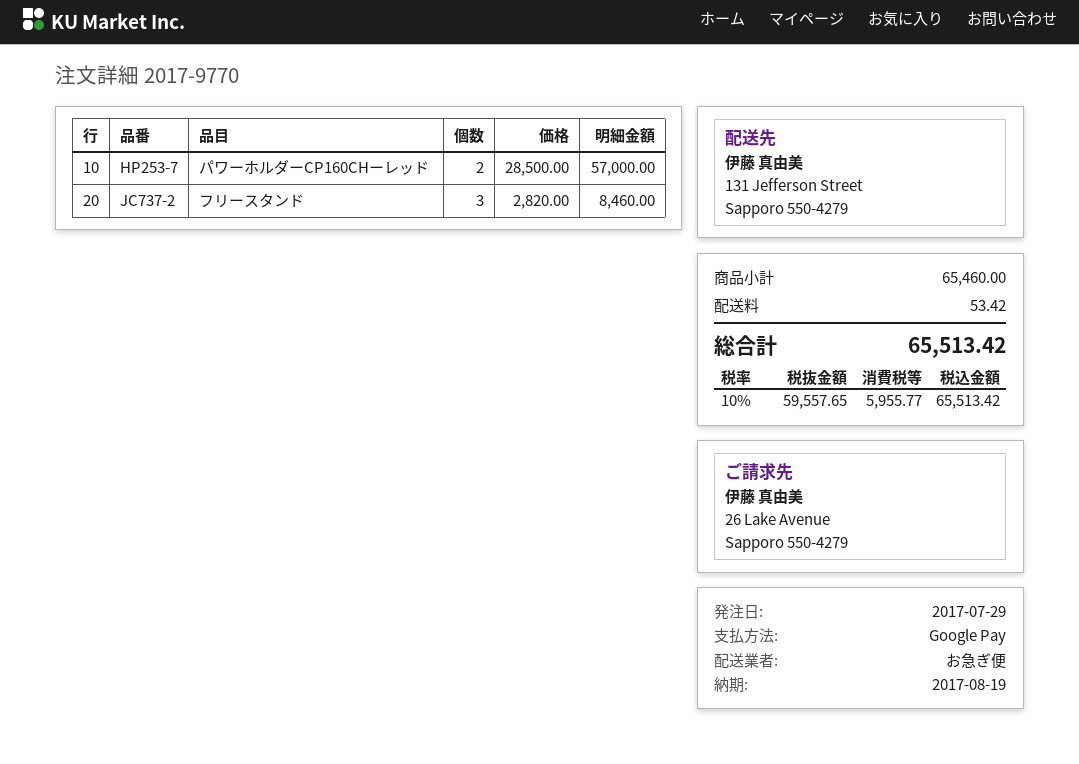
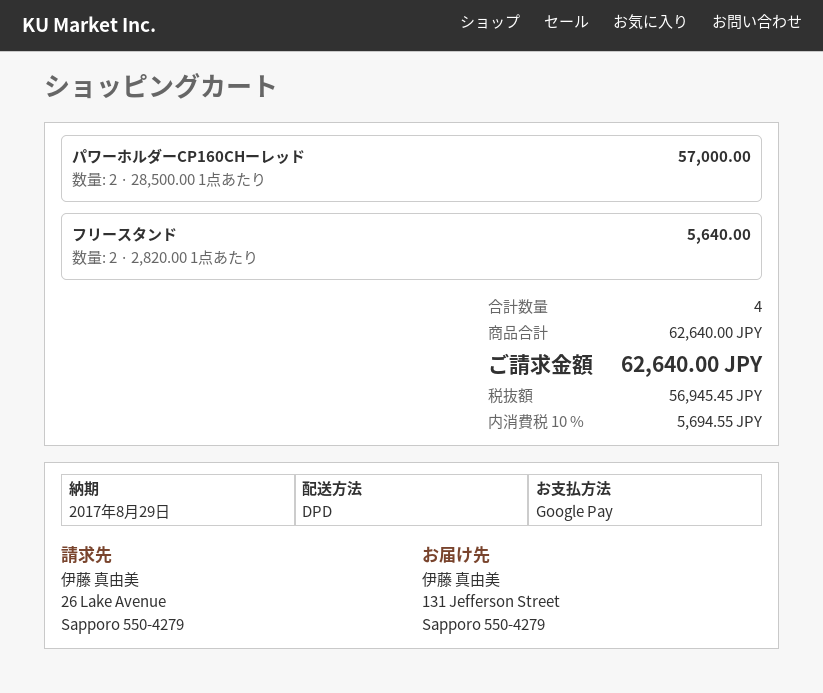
delivery date: 2017-08-19 -> 2017-08-29
shipping method: express -> DPD
フリースタンド: 3 x 2820.00 = 8460.00 -> 2 x 2820.00 = 5640.00
subtotal: 65460.00 -> 62640.00
shipping: 53.42 -> none
net: 59557.65 -> 56945.45
tax: 10% = 5955.77 -> 10% = 5694.55
total: 65513.42 -> 62640.00

